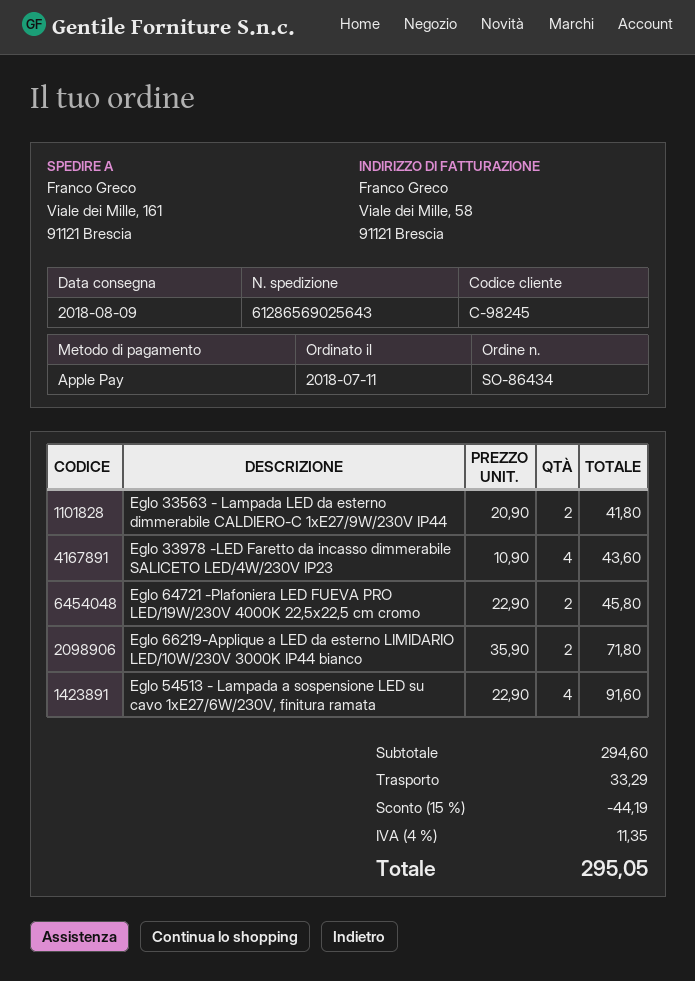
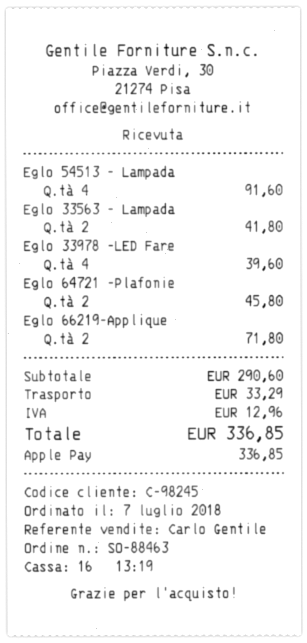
order number: SO-86434 -> SO-88463
order date: 2018-07-11 -> 2018-07-07
Eglo 33978 -LED Faretto da incasso dimmerabile SALICETO LED/4W/230V IP23: 4 for 43.60 -> 4 for 39.60
subtotal: 294.60 -> 290.60
discount: 15% = 44.19 -> none
tax: 11.35 -> 12.96
total: 295.05 -> 336.85

